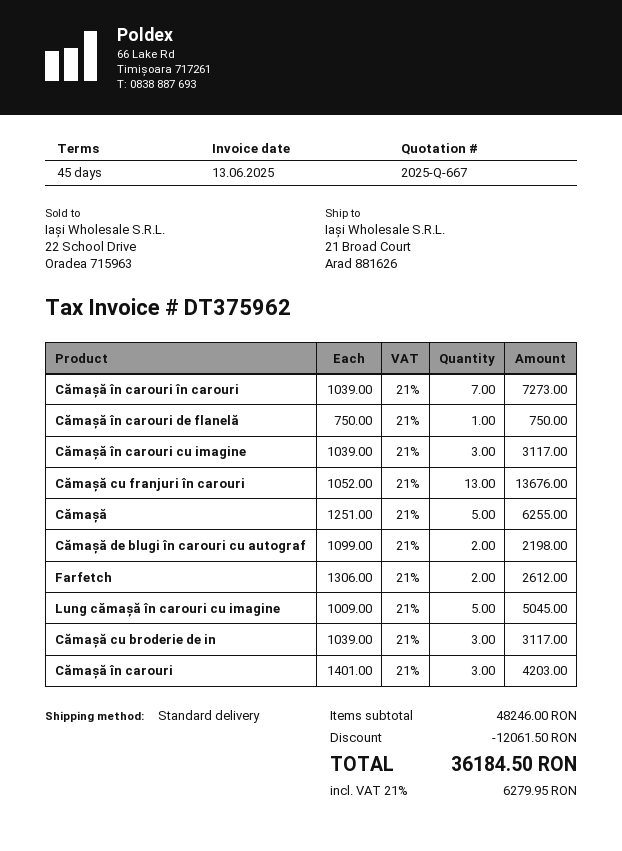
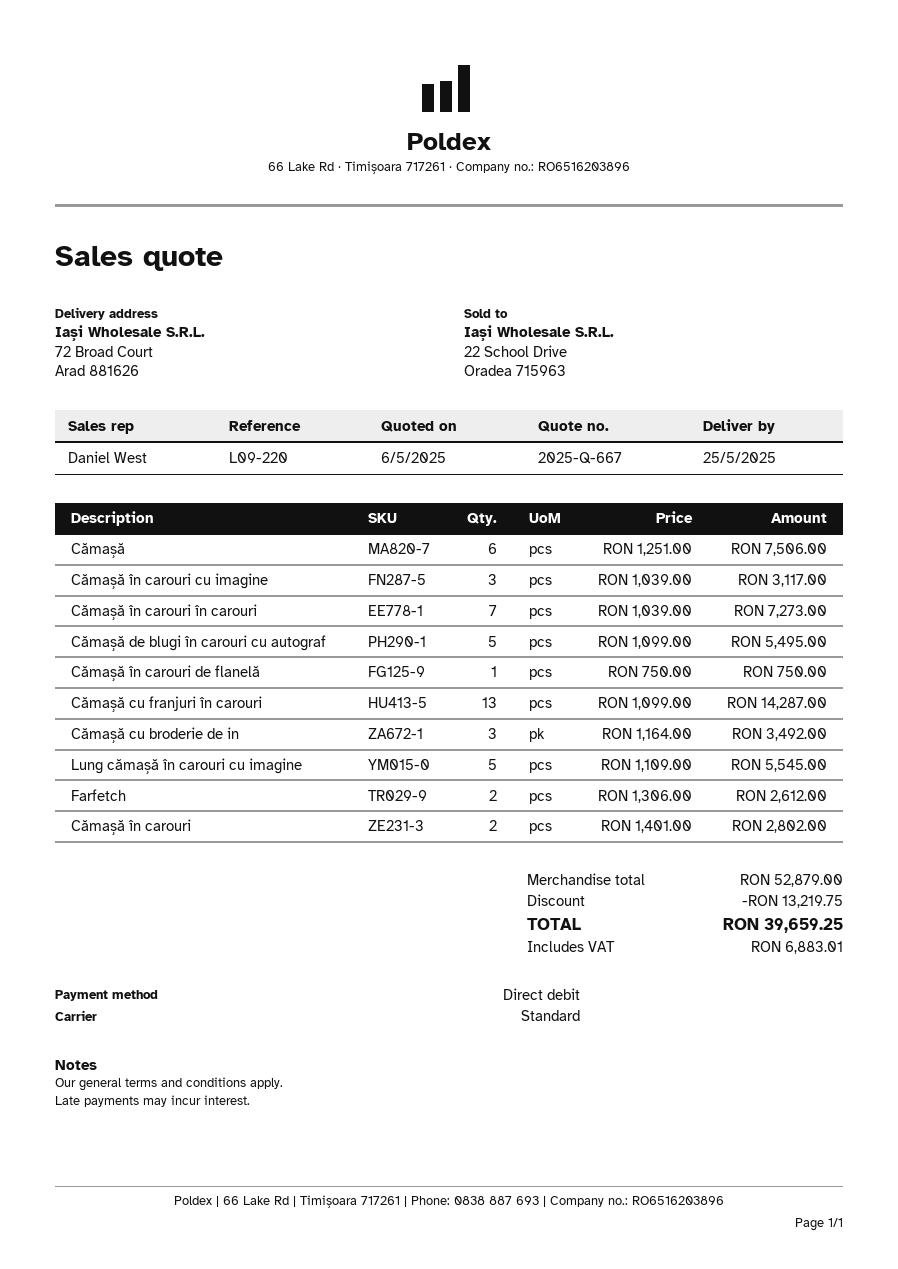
ship to: 21 Broad Court, Arad 881626 -> 72 Broad Court, Arad 881626
Cămașă cu franjuri în carouri: 13 x 1052.00 = 13676.00 -> 13 x 1099.00 = 14287.00
Cămașă: 5 x 1251.00 = 6255.00 -> 6 x 1251.00 = 7506.00
Cămașă de blugi în carouri cu autograf: 2 x 1099.00 = 2198.00 -> 5 x 1099.00 = 5495.00
Lung cămașă în carouri cu imagine: 5 x 1009.00 = 5045.00 -> 5 x 1109.00 = 5545.00
Cămașă cu broderie de in: 3 x 1039.00 = 3117.00 -> 3 x 1164.00 = 3492.00
Cămașă în carouri: 3 x 1401.00 = 4203.00 -> 2 x 1401.00 = 2802.00
subtotal: 48246.00 -> 52879.00
discount: 12061.50 -> 13219.75
tax: 6279.95 -> 6883.01
total: 36184.50 -> 39659.25

